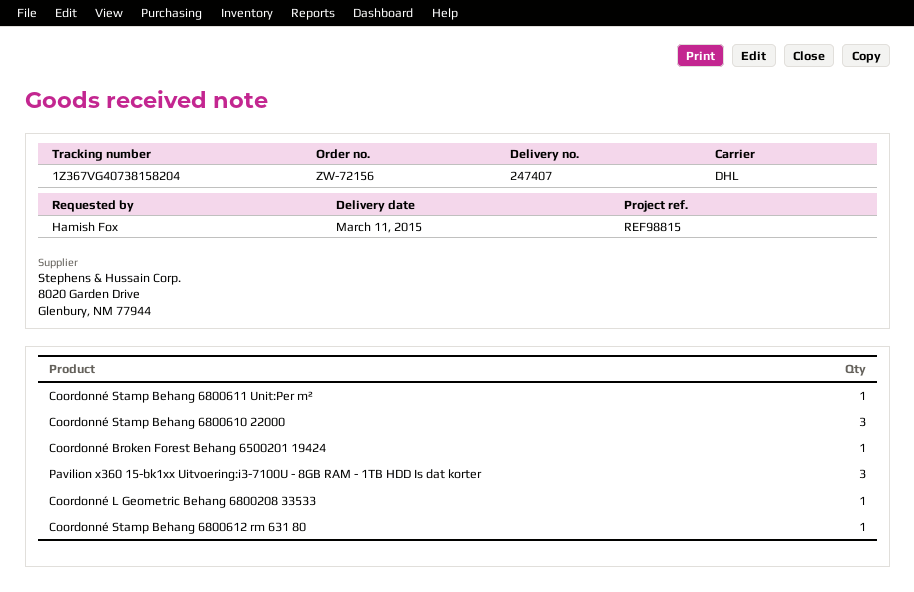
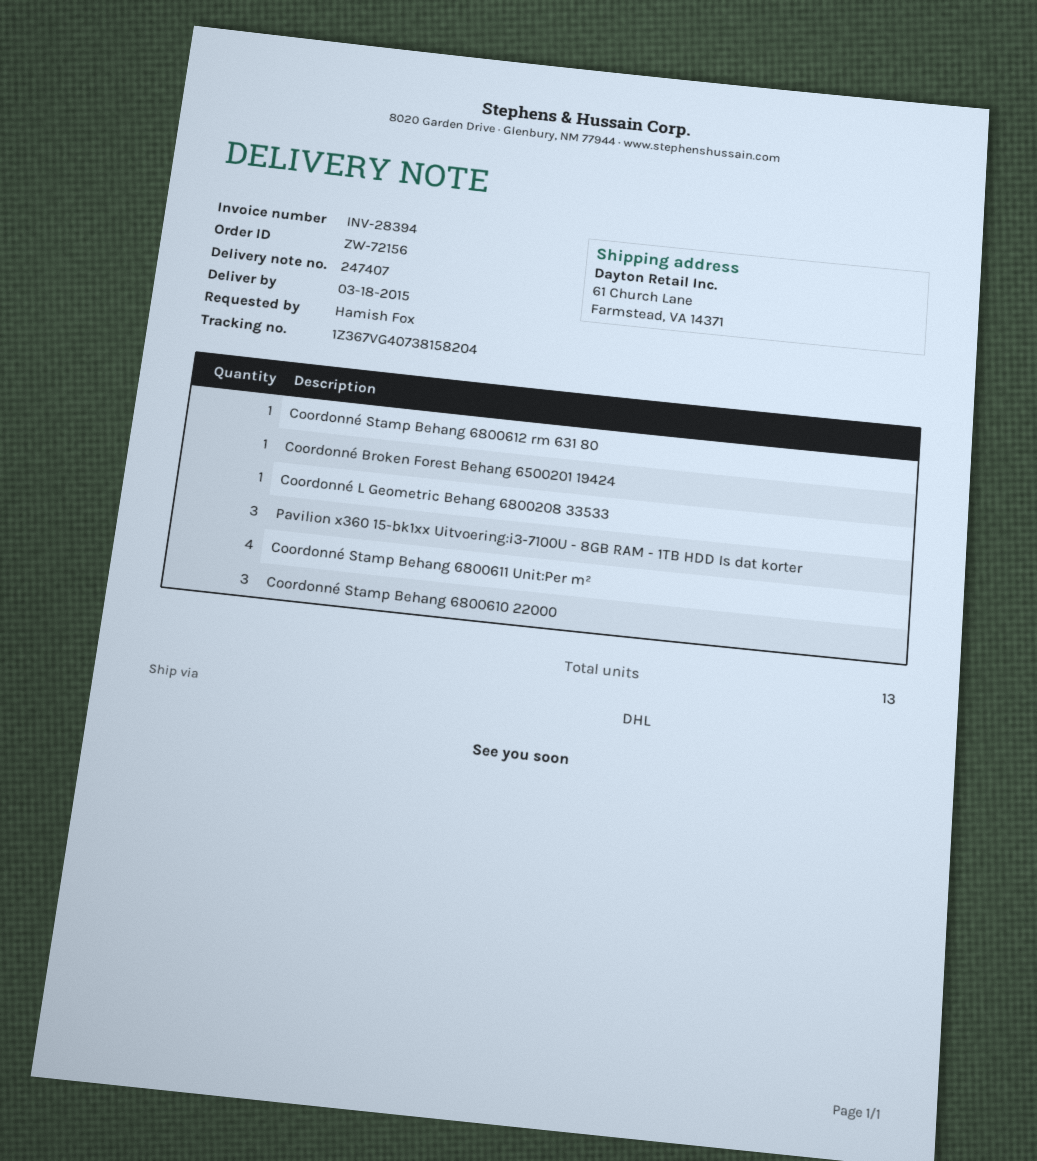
delivery date: 2015-03-11 -> 2015-03-18
Coordonné Stamp Behang 6800611 Unit:Per m²: 1 -> 4

